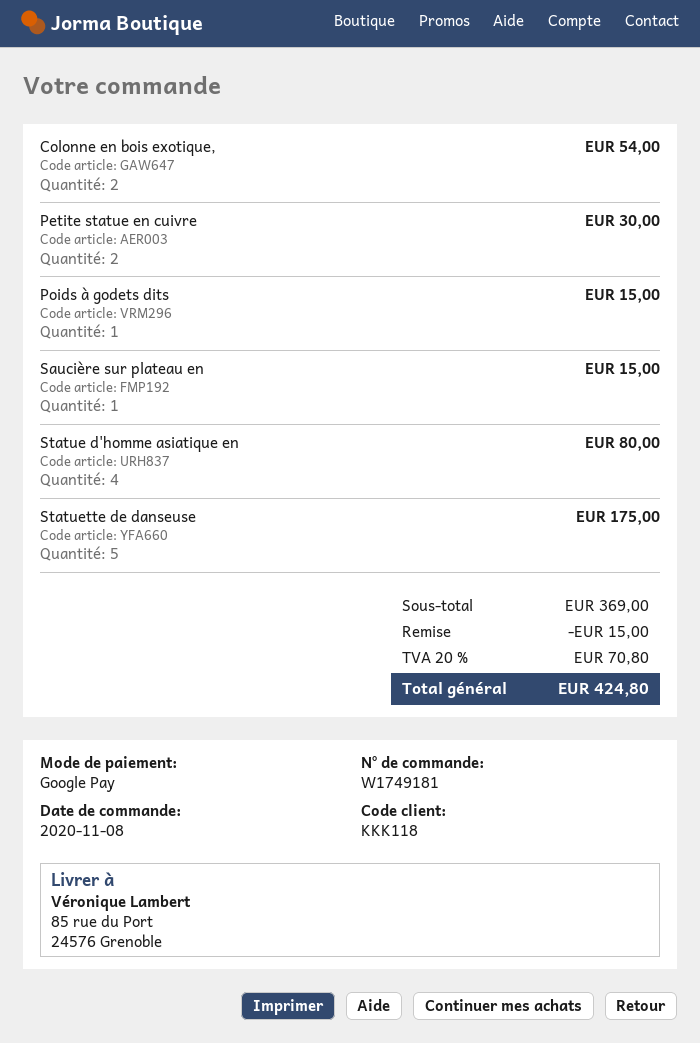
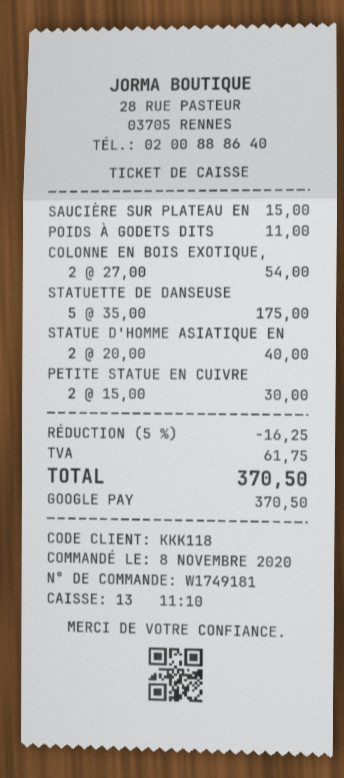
Poids à godets dits: 1 for 15.00 -> 1 for 11.00
Statue d'homme asiatique en: 4 for 80.00 -> 2 for 40.00
discount: 15.00 -> 16.25
tax: 70.80 -> 61.75
total: 424.80 -> 370.50

